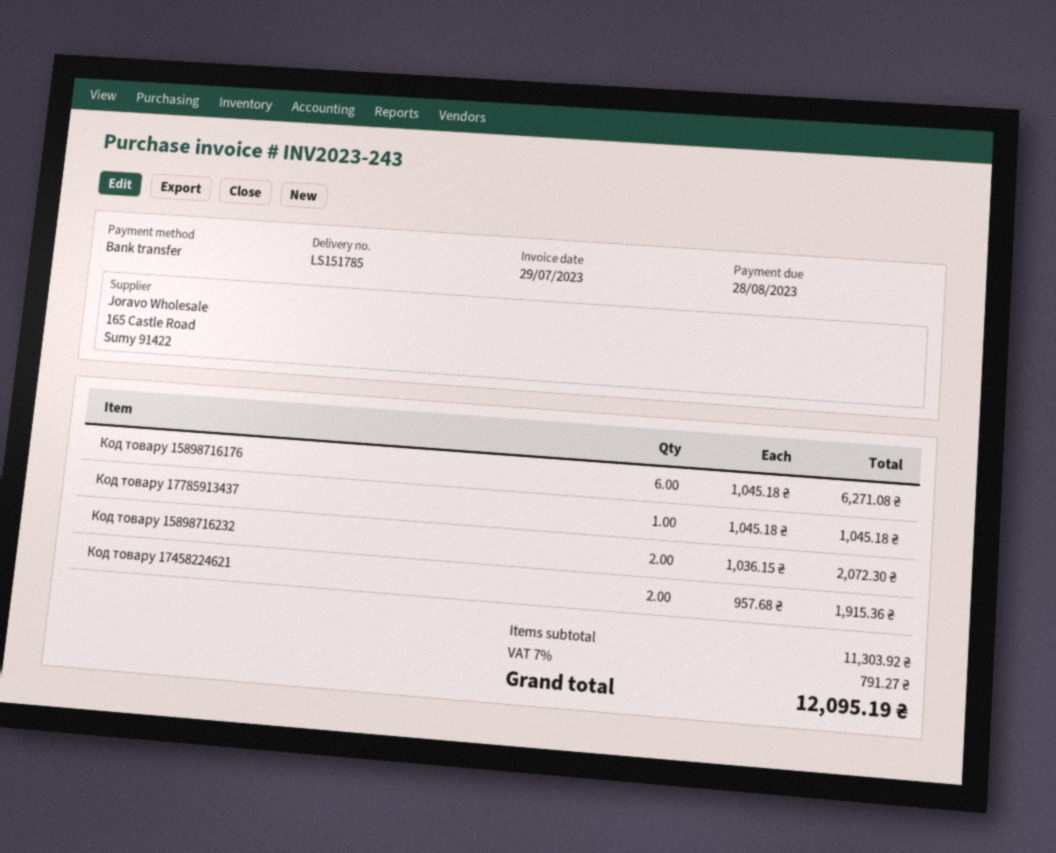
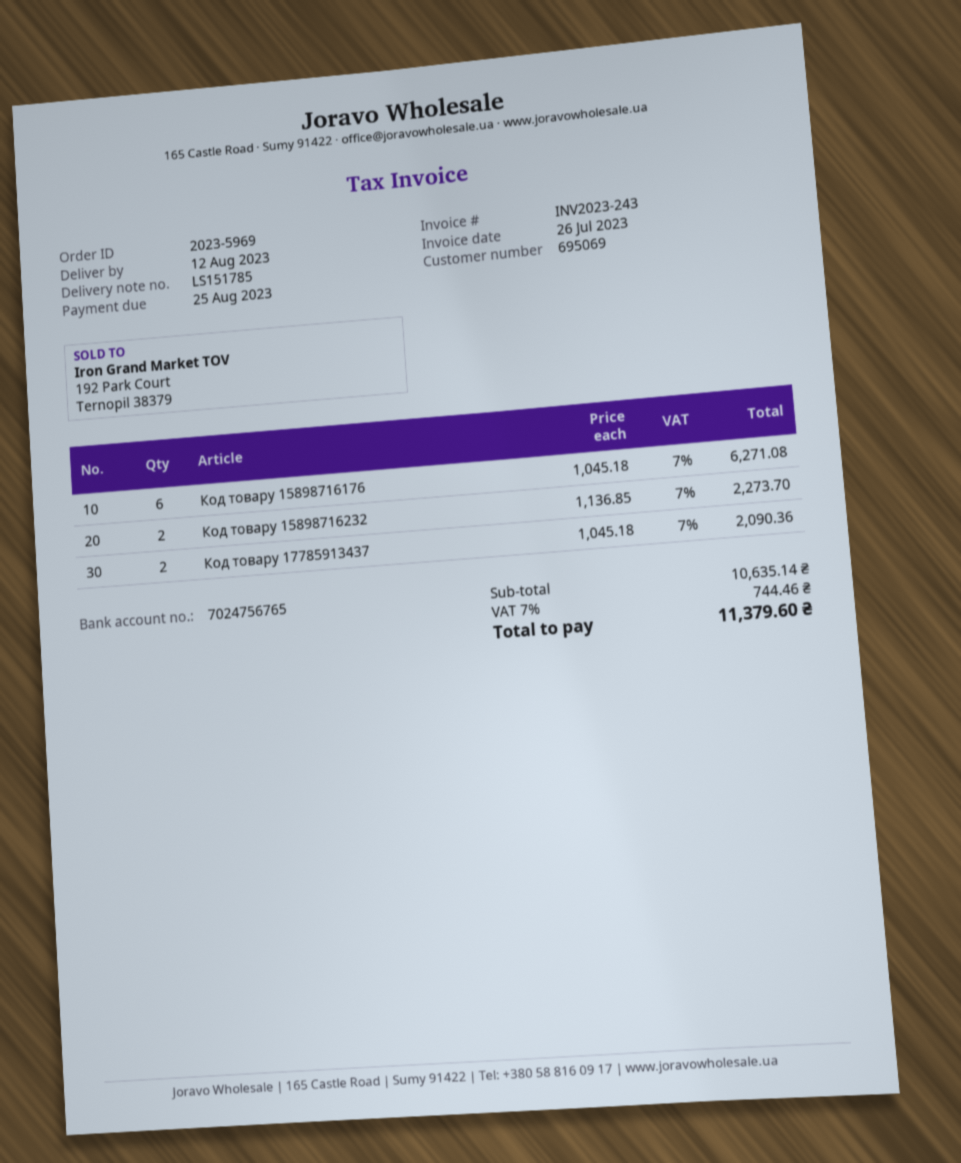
invoice date: 2023-07-29 -> 2023-07-26
due date: 2023-08-28 -> 2023-08-25
Код товару 17785913437: 1 x 1045.18 = 1045.18 -> 2 x 1045.18 = 2090.36
Код товару 15898716232: 2 x 1036.15 = 2072.30 -> 2 x 1136.85 = 2273.70
Код товару 17458224621: 2 x 957.68 = 1915.36 -> none
subtotal: 11303.92 -> 10635.14
tax: 7% = 791.27 -> 7% = 744.46
total: 12095.19 -> 11379.60

